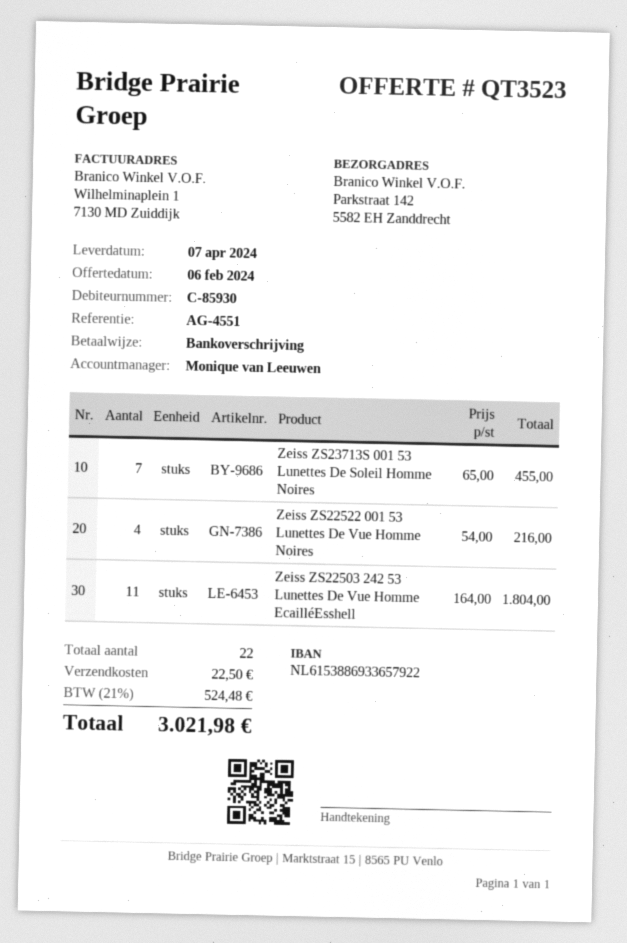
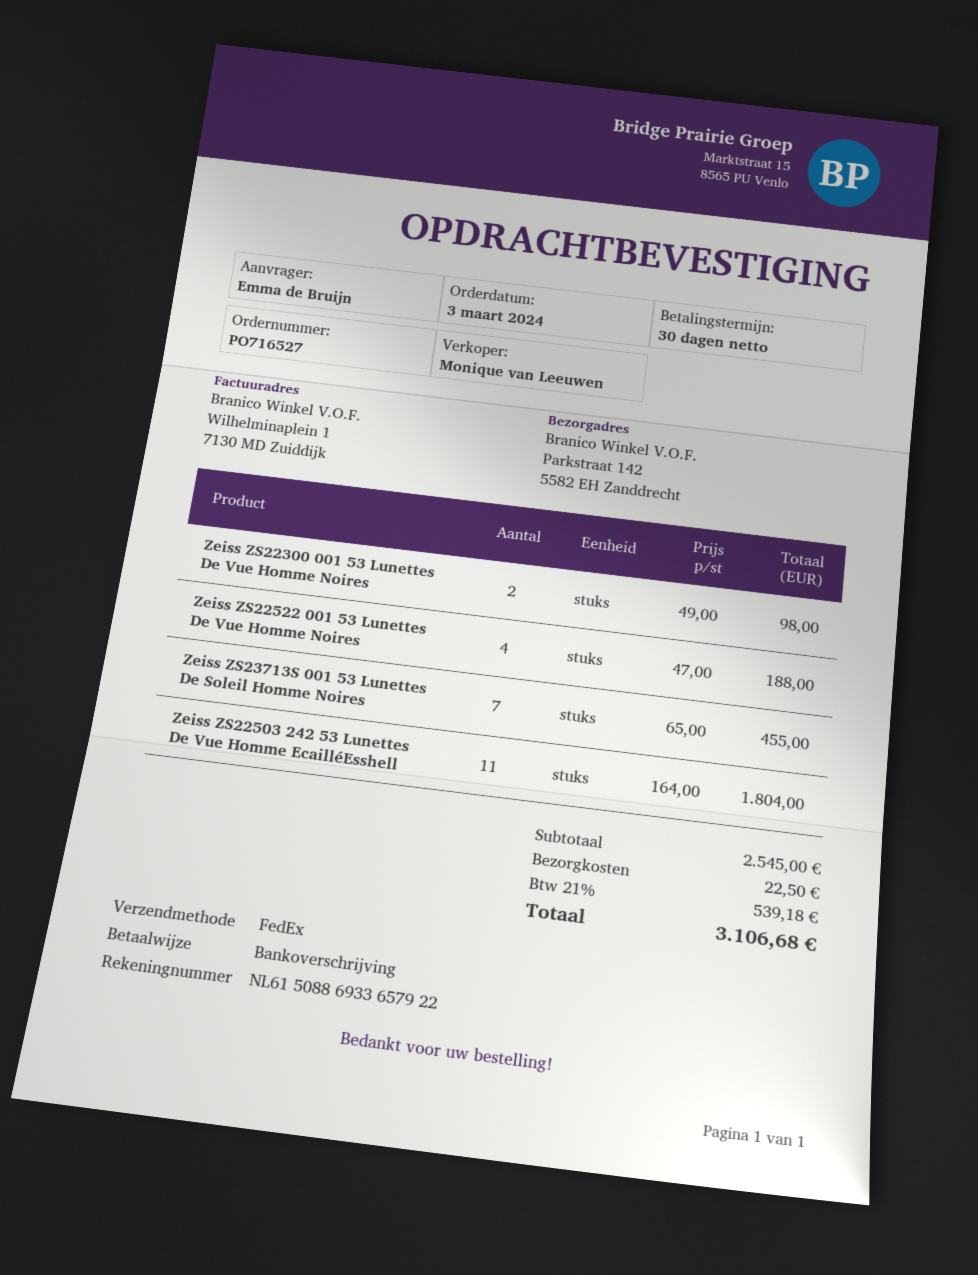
bank account: NL6153886933657922 -> NL6150886933657922
Zeiss ZS22522 001 53 Lunettes De Vue Homme Noires: 4 x 54.00 = 216.00 -> 4 x 47.00 = 188.00
Zeiss ZS22300 001 53 Lunettes De Vue Homme Noires: none -> 2 x 49.00 = 98.00
tax: 21% = 524.48 -> 21% = 539.18
total: 3021.98 -> 3106.68

